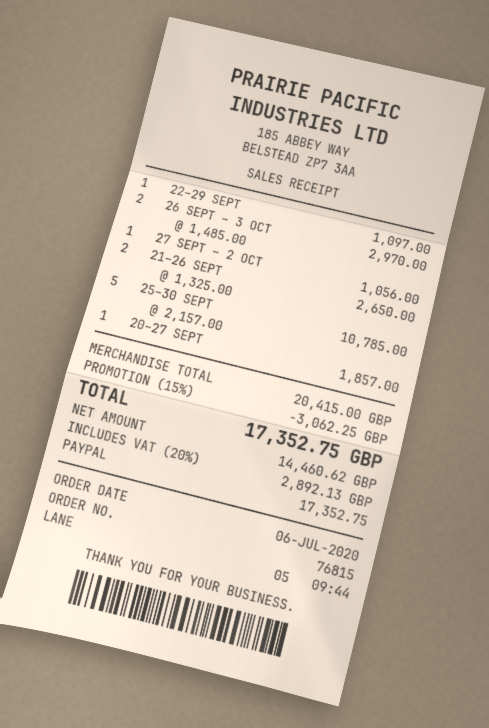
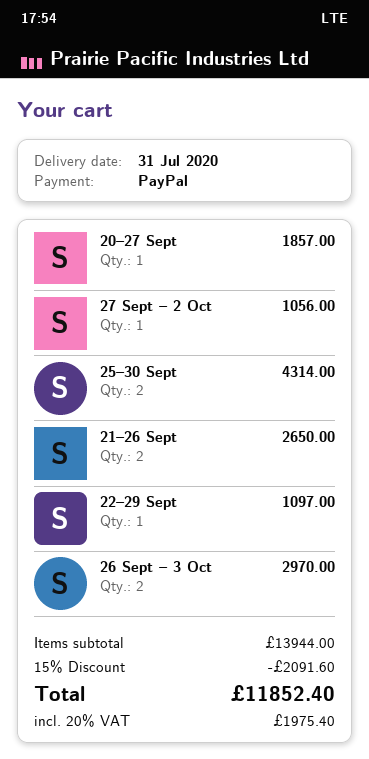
25–30 SEPT: 5 for 10785.00 -> 2 for 4314.00
subtotal: 20415.00 -> 13944.00
discount: 15% = 3062.25 -> 15% = 2091.60
tax: 20% = 2892.13 -> 20% = 1975.40
total: 17352.75 -> 11852.40

